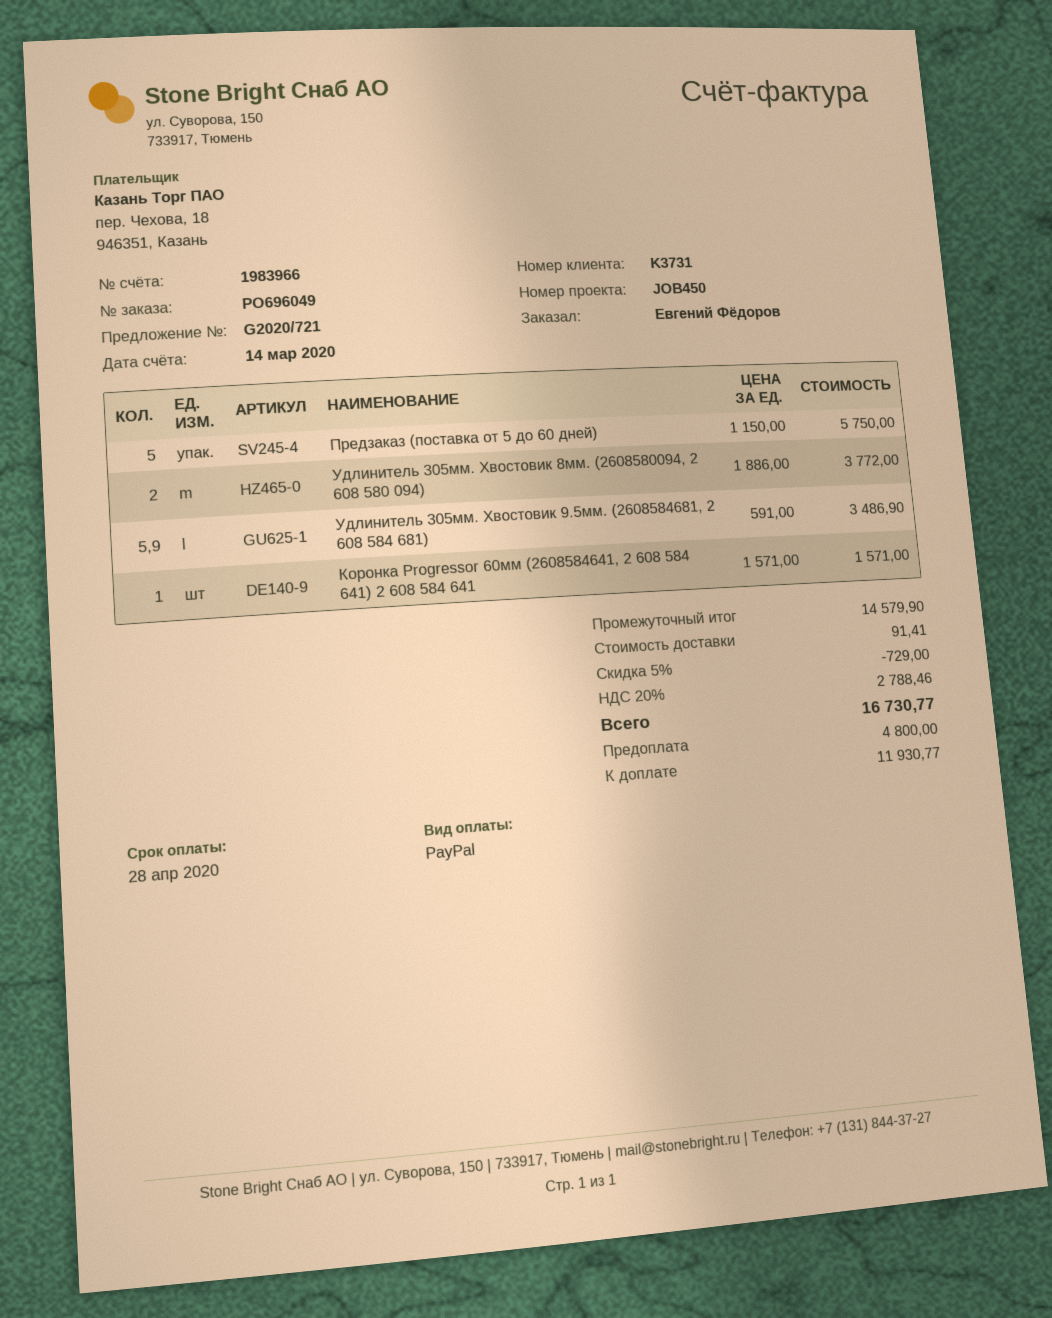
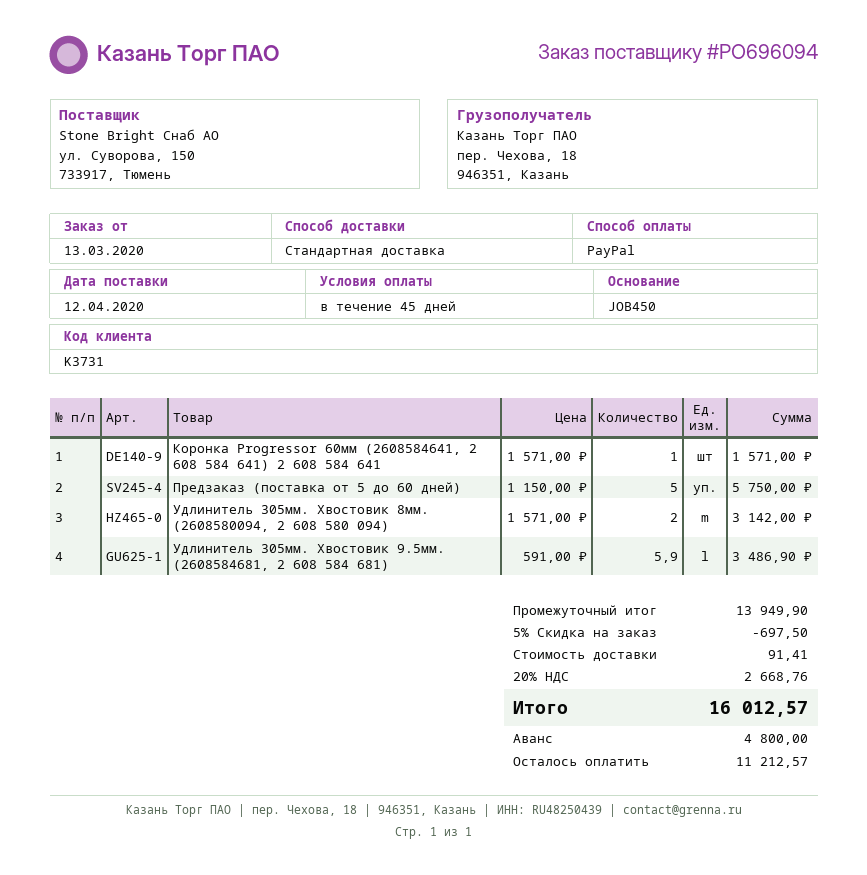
order number: PO696049 -> PO696094
Удлинитель 305мм. Хвостовик 8мм. (2608580094, 2 608 580 094): 2 x 1886.00 = 3772.00 -> 2 x 1571.00 = 3142.00
subtotal: 14579.90 -> 13949.90
discount: 5% = 729.00 -> 5% = 697.50
tax: 20% = 2788.46 -> 20% = 2668.76
total: 16730.77 -> 16012.57
balance: 11930.77 -> 11212.57

